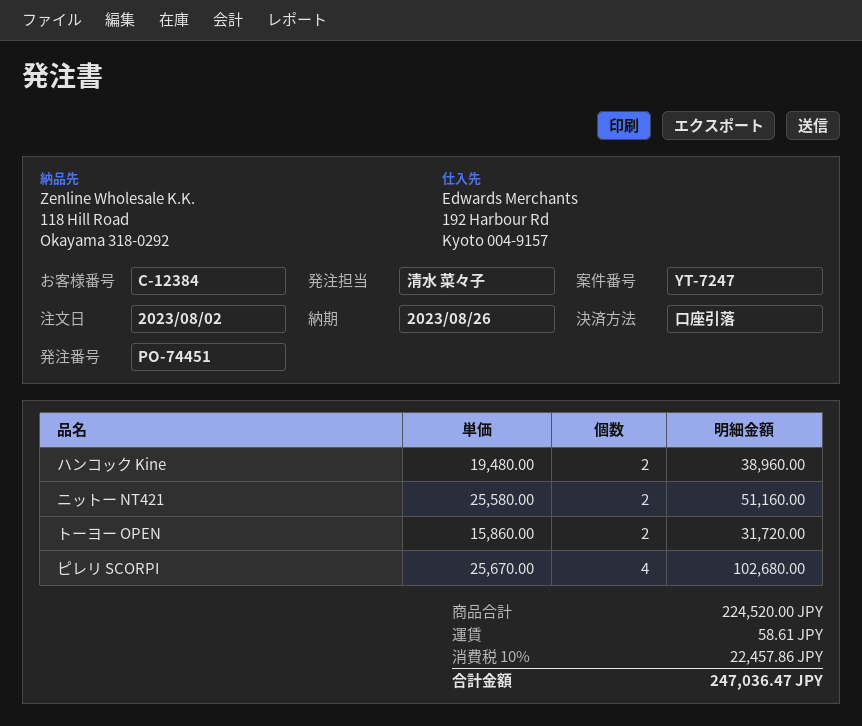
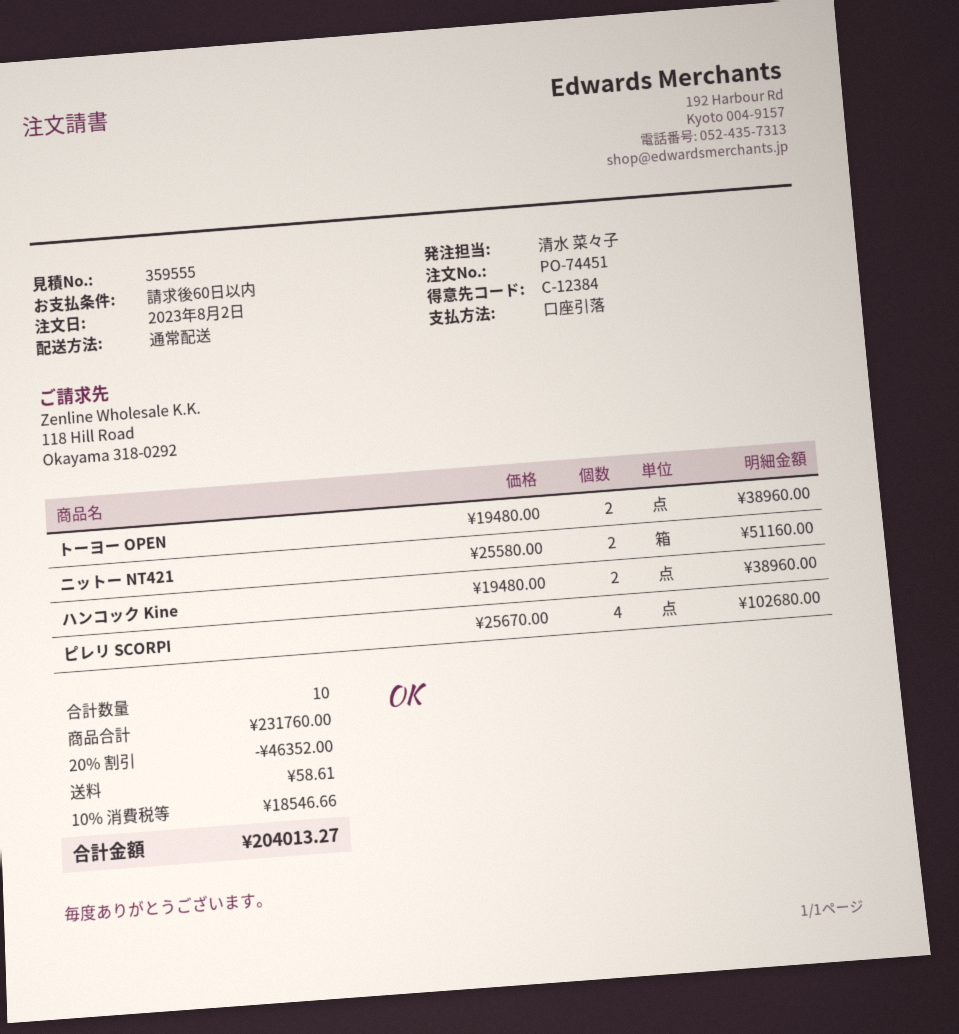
トーヨー OPEN: 2 x 15860.00 = 31720.00 -> 2 x 19480.00 = 38960.00
subtotal: 224520.00 -> 231760.00
discount: none -> 20% = 46352.00
tax: 10% = 22457.86 -> 10% = 18546.66
total: 247036.47 -> 204013.27

